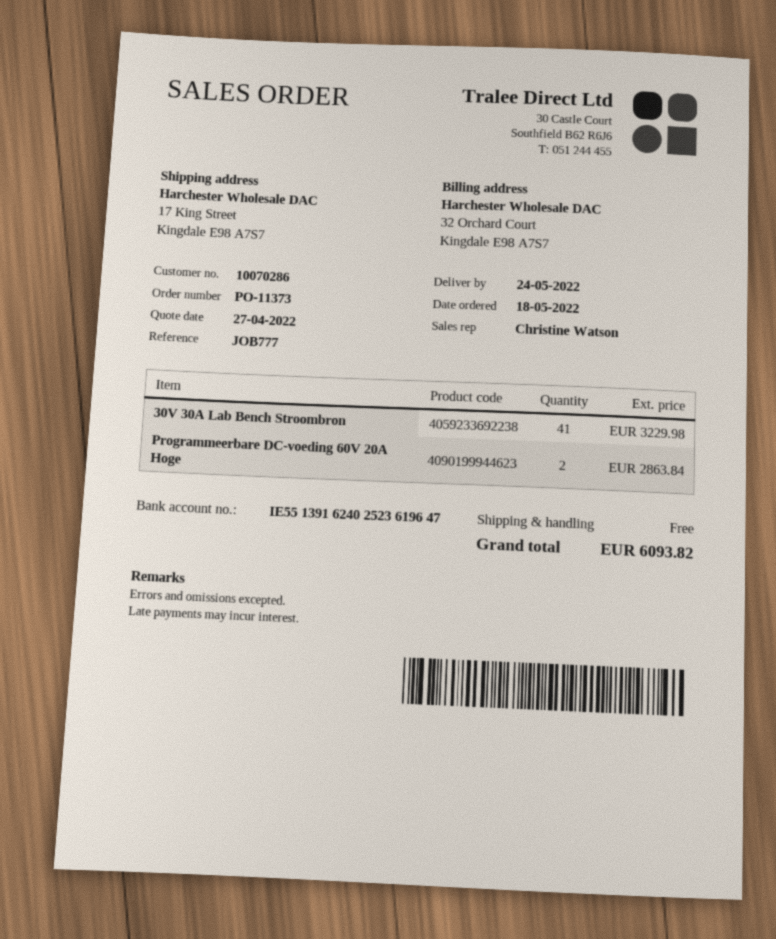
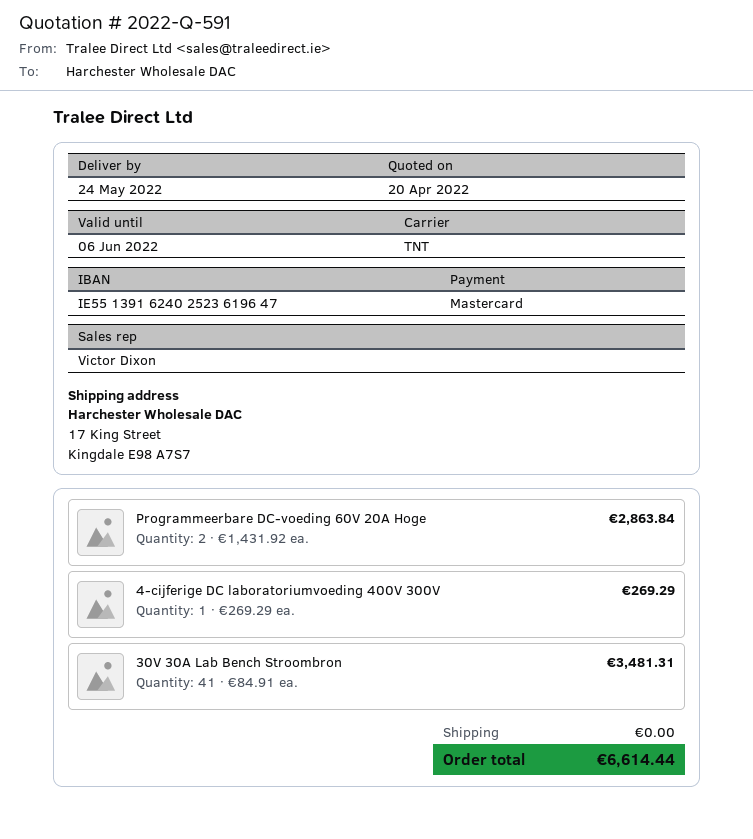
quote date: 2022-04-27 -> 2022-04-20
sales rep: Christine Watson -> Victor Dixon
30V 30A Lab Bench Stroombron: 41 for 3229.98 -> 41 for 3481.31
4-cijferige DC laboratoriumvoeding 400V 300V: none -> 1 for 269.29
total: 6093.82 -> 6614.44

